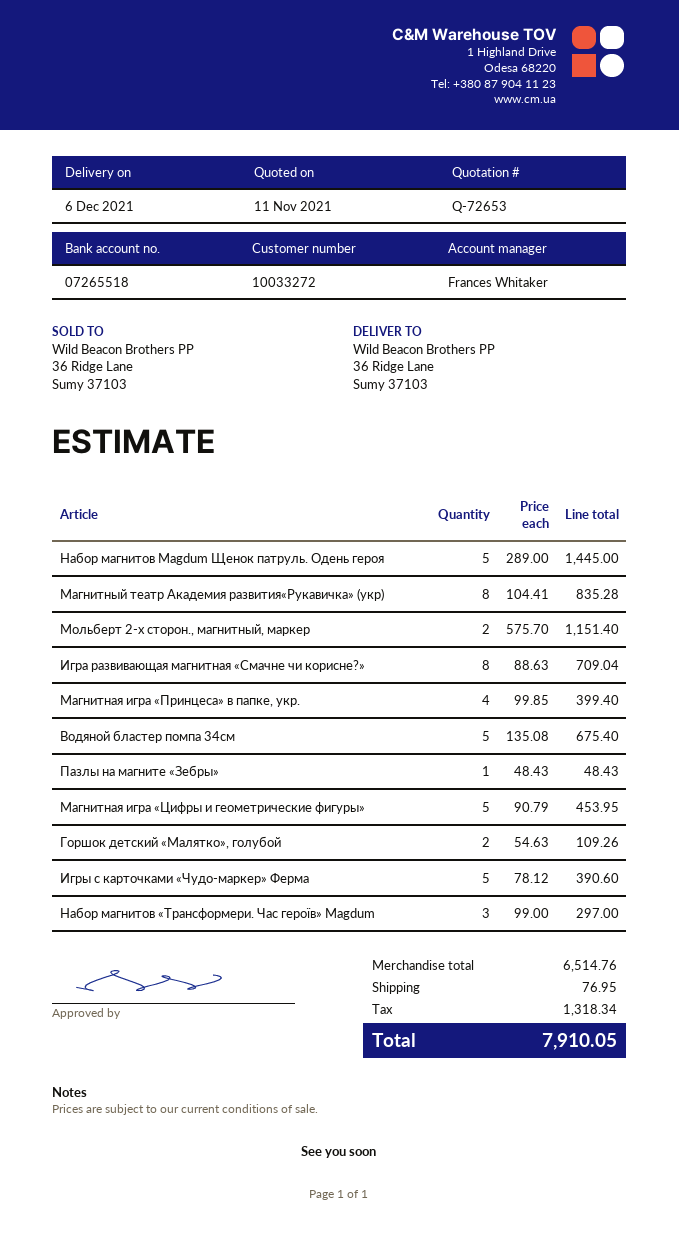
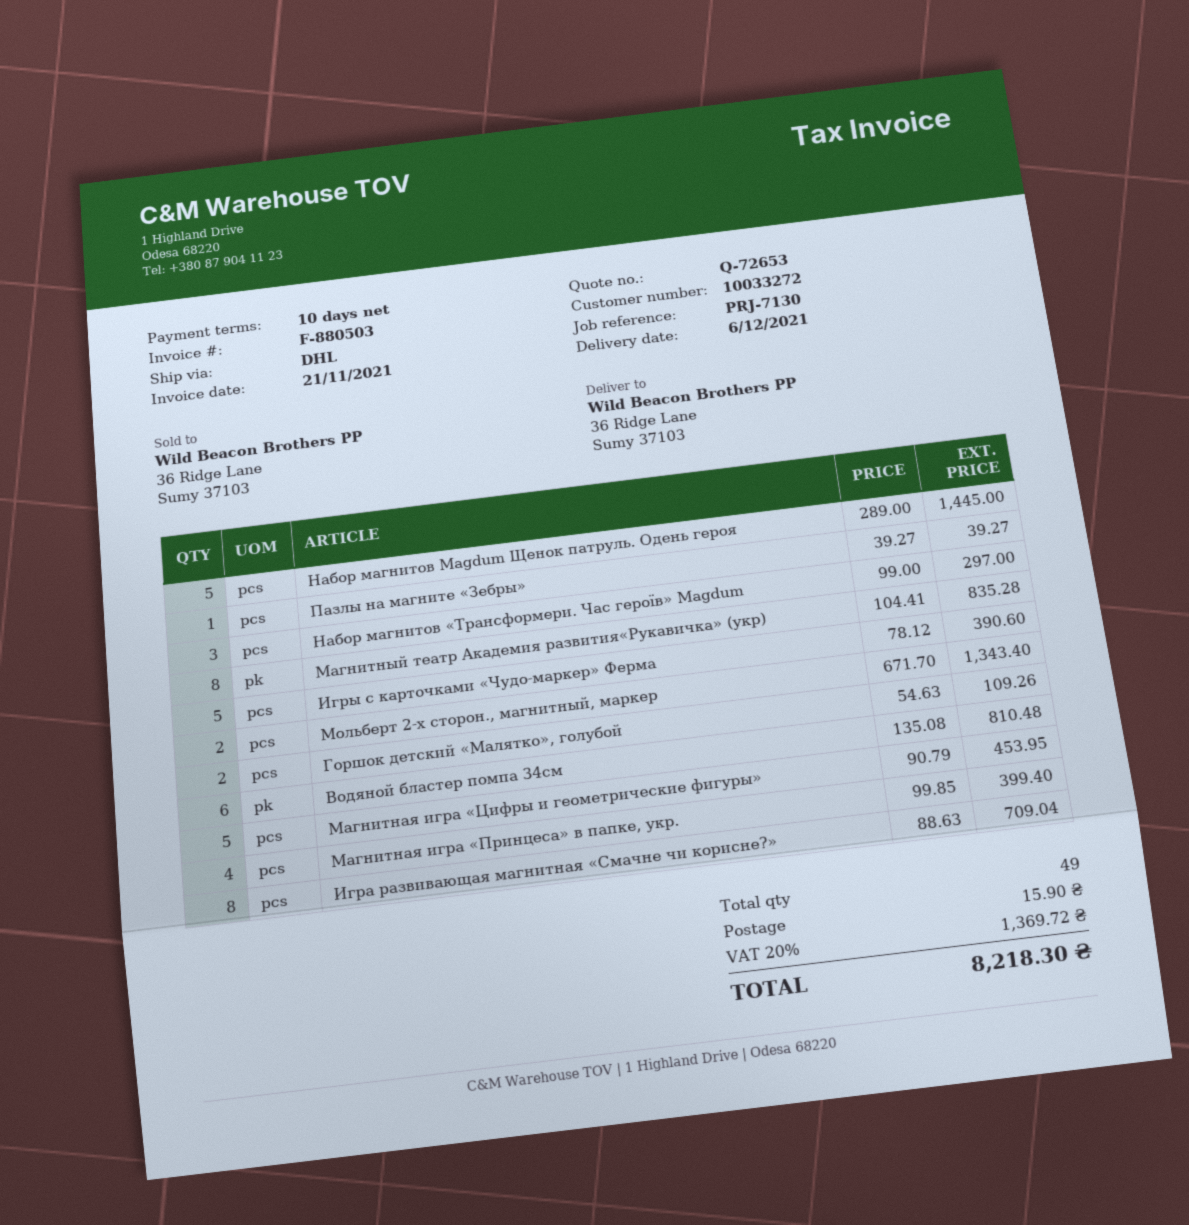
Мольберт 2-х сторон., магнитный, маркер: 2 x 575.70 = 1151.40 -> 2 x 671.70 = 1343.40
Водяной бластер помпа 34см: 5 x 135.08 = 675.40 -> 6 x 135.08 = 810.48
Пазлы на магните «Зебры»: 1 x 48.43 = 48.43 -> 1 x 39.27 = 39.27
shipping: 76.95 -> 15.90
tax: 1318.34 -> 1369.72
total: 7910.05 -> 8218.30

